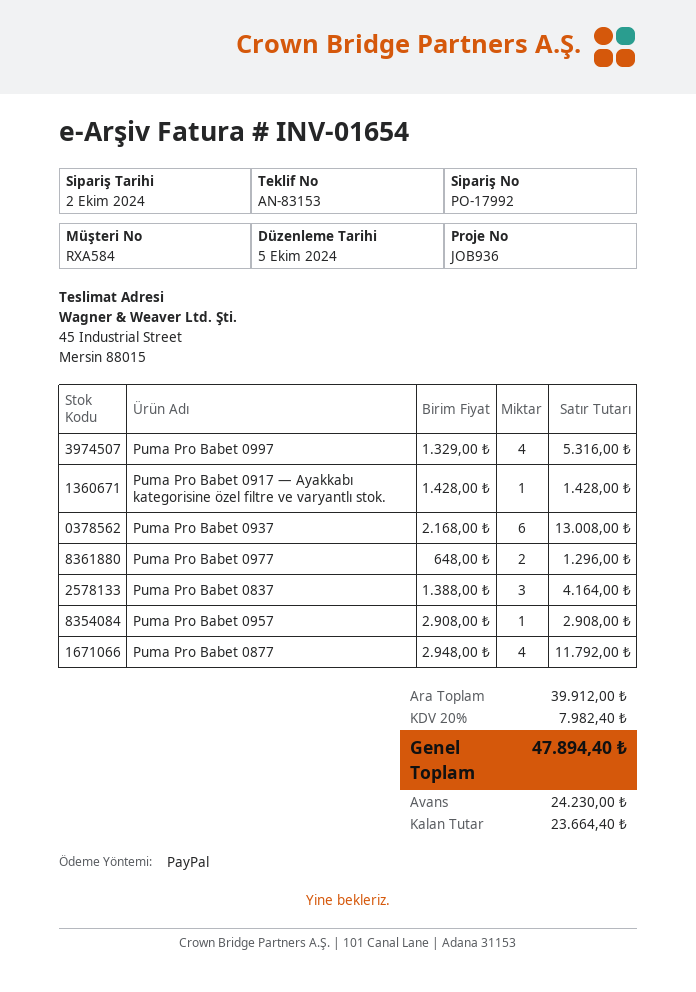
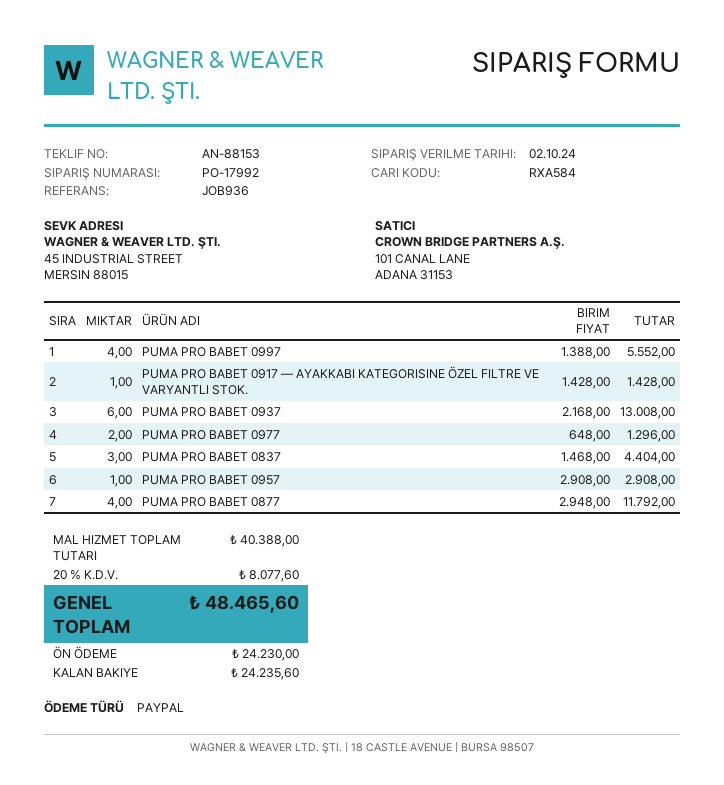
quote number: AN-83153 -> AN-88153
Puma Pro Babet 0997: 4 x 1329.00 = 5316.00 -> 4 x 1388.00 = 5552.00
Puma Pro Babet 0837: 3 x 1388.00 = 4164.00 -> 3 x 1468.00 = 4404.00
subtotal: 39912.00 -> 40388.00
tax: 20% = 7982.40 -> 20% = 8077.60
total: 47894.40 -> 48465.60
balance: 23664.40 -> 24235.60

